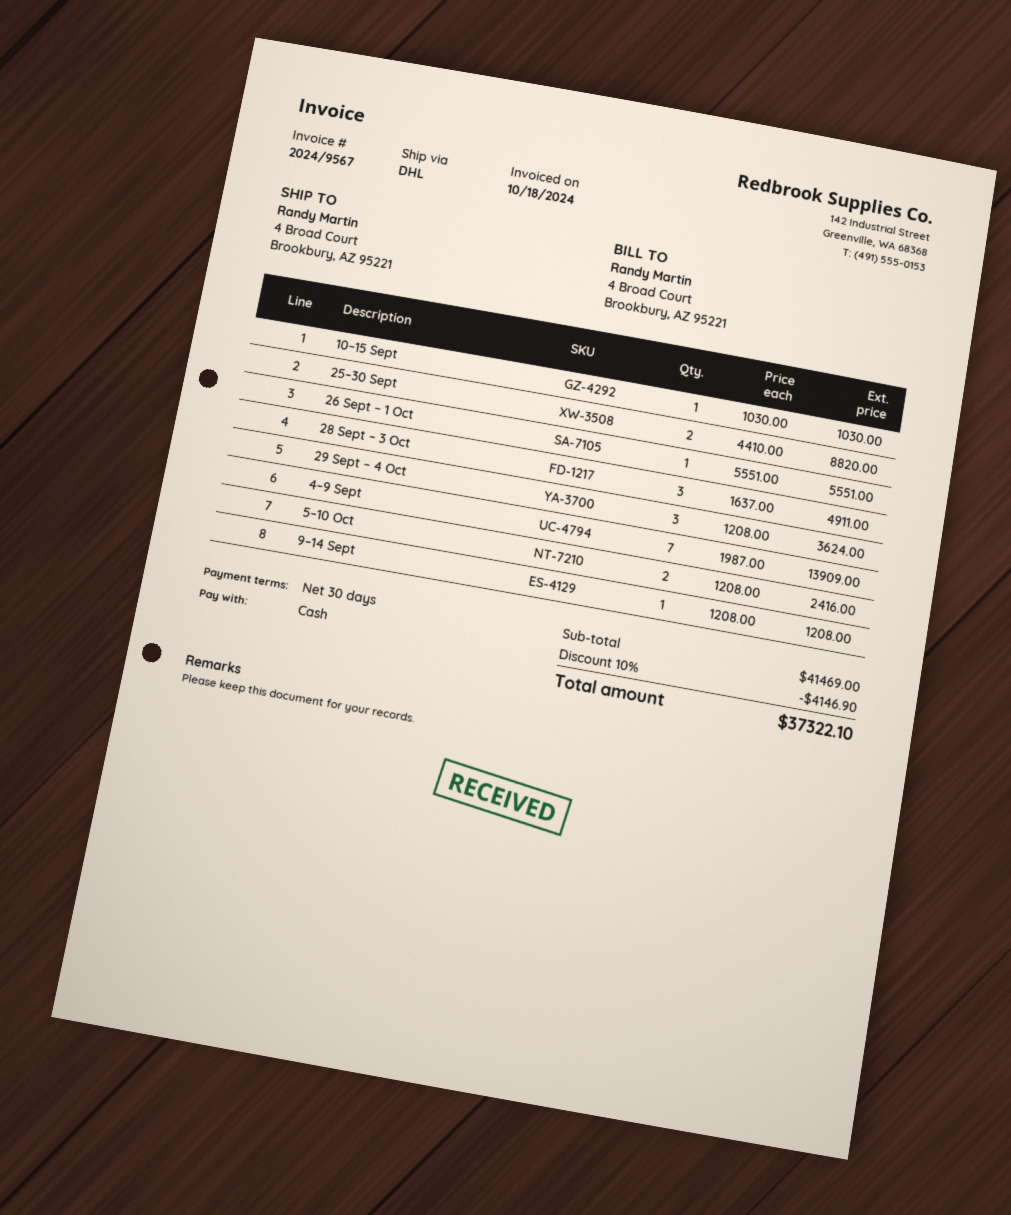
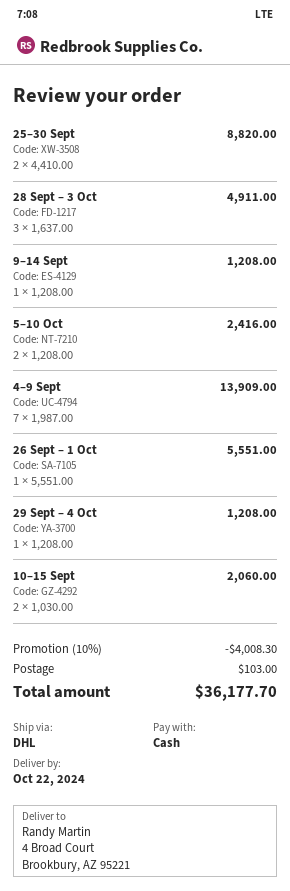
10–15 Sept: 1 x 1030.00 = 1030.00 -> 2 x 1030.00 = 2060.00
29 Sept – 4 Oct: 3 x 1208.00 = 3624.00 -> 1 x 1208.00 = 1208.00
discount: 10% = 4146.90 -> 10% = 4008.30
shipping: none -> 103.00
total: 37322.10 -> 36177.70

